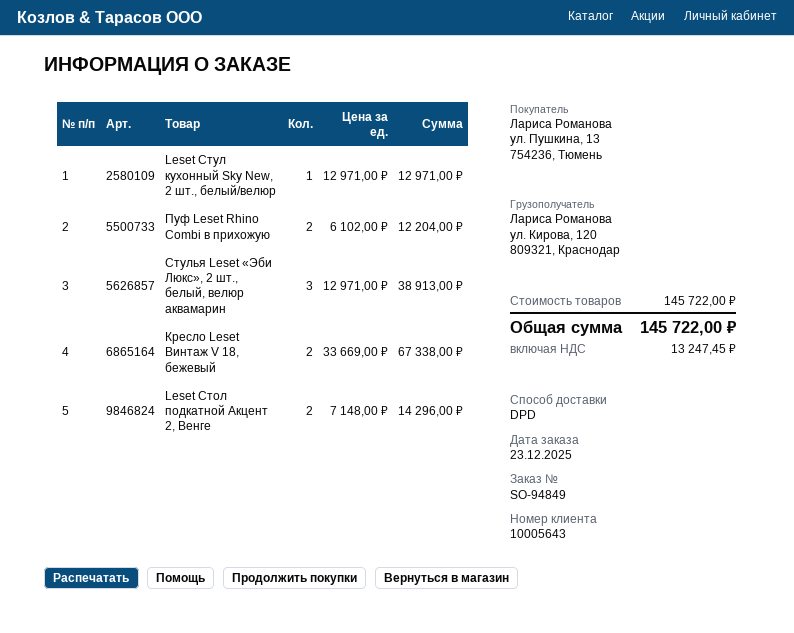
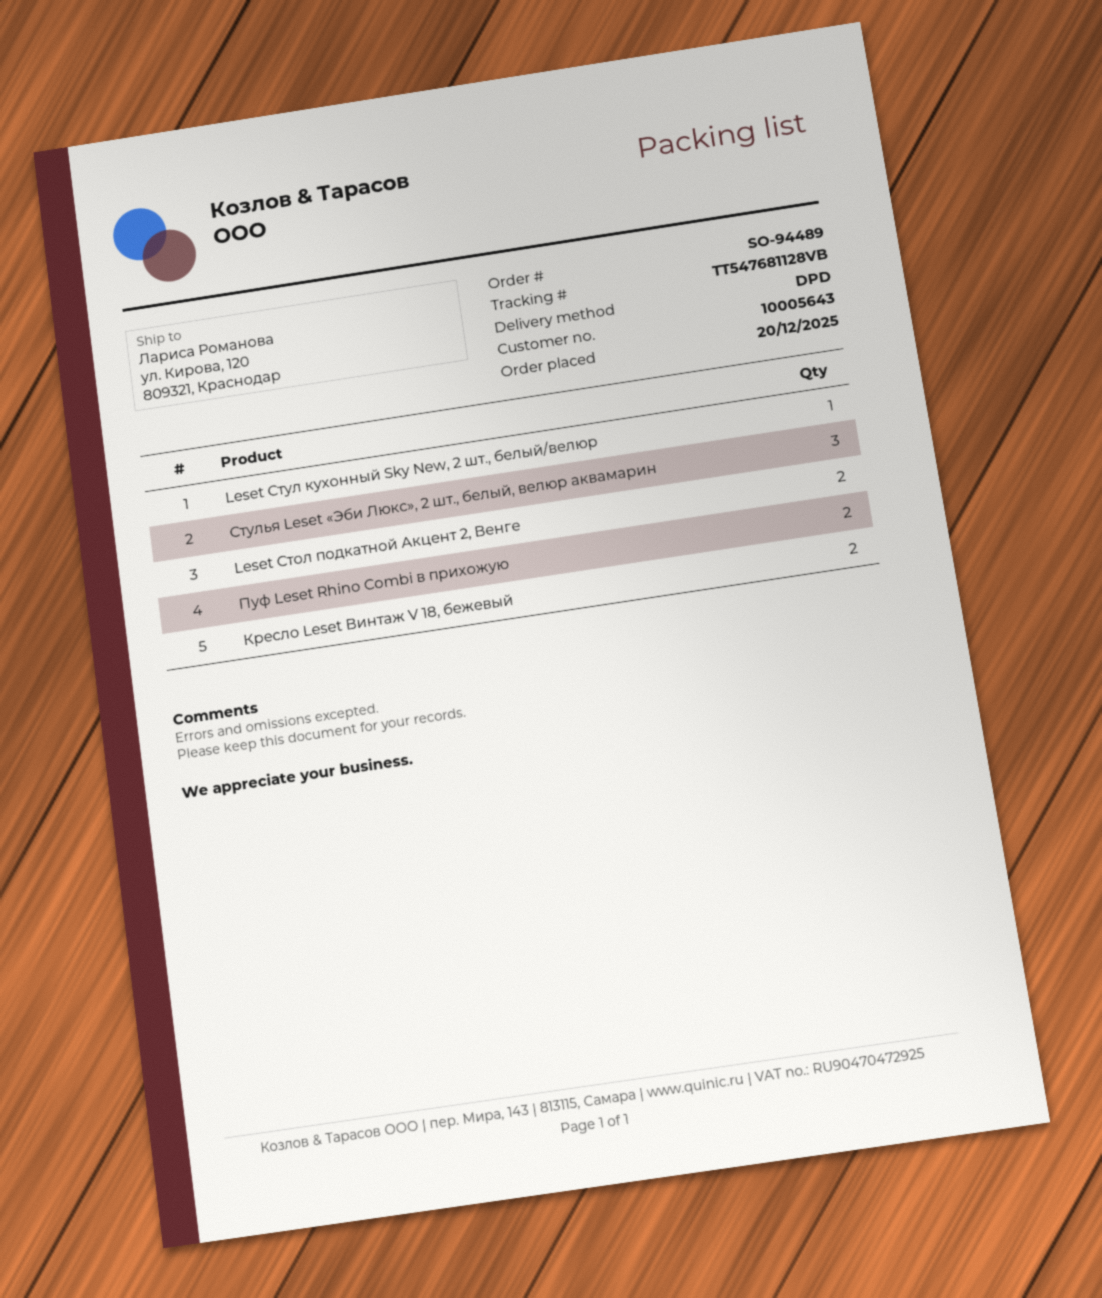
order number: SO-94849 -> SO-94489
order date: 2025-12-23 -> 2025-12-20

